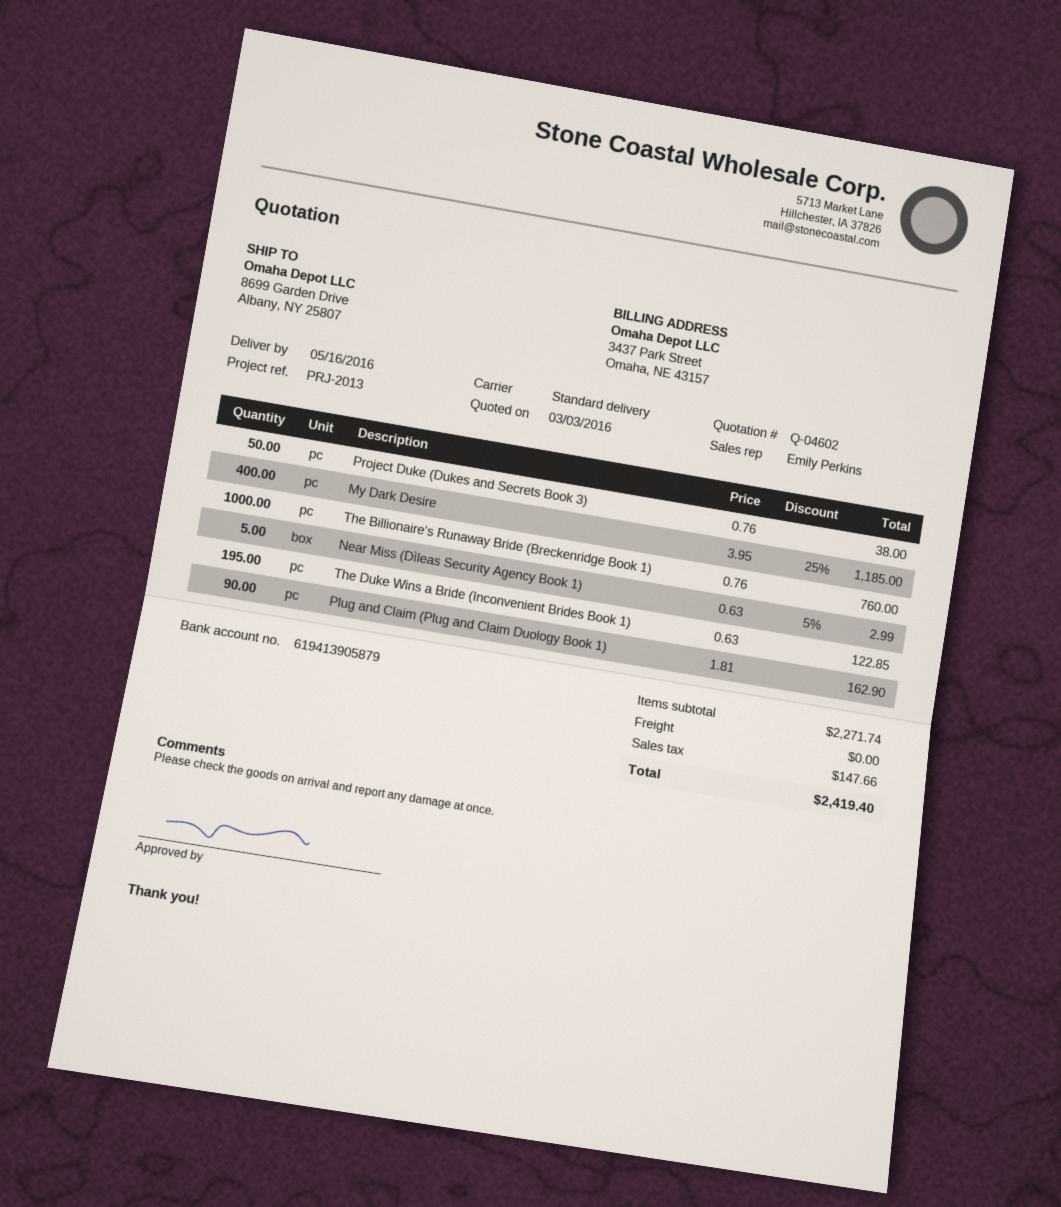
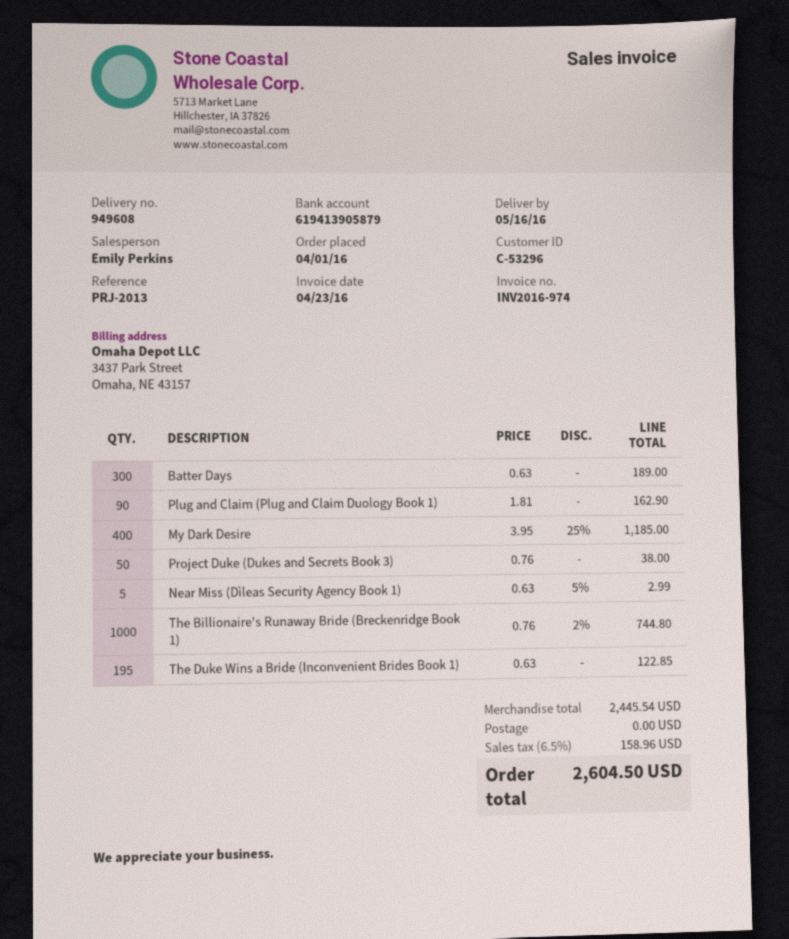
The Billionaire's Runaway Bride (Breckenridge Book 1): 1000 x 0.76 = 760.00 -> 1000 x 0.76 - 2% = 744.80
Batter Days: none -> 300 x 0.63 = 189.00
subtotal: 2271.74 -> 2445.54
tax: 147.66 -> 158.96
total: 2419.40 -> 2604.50

